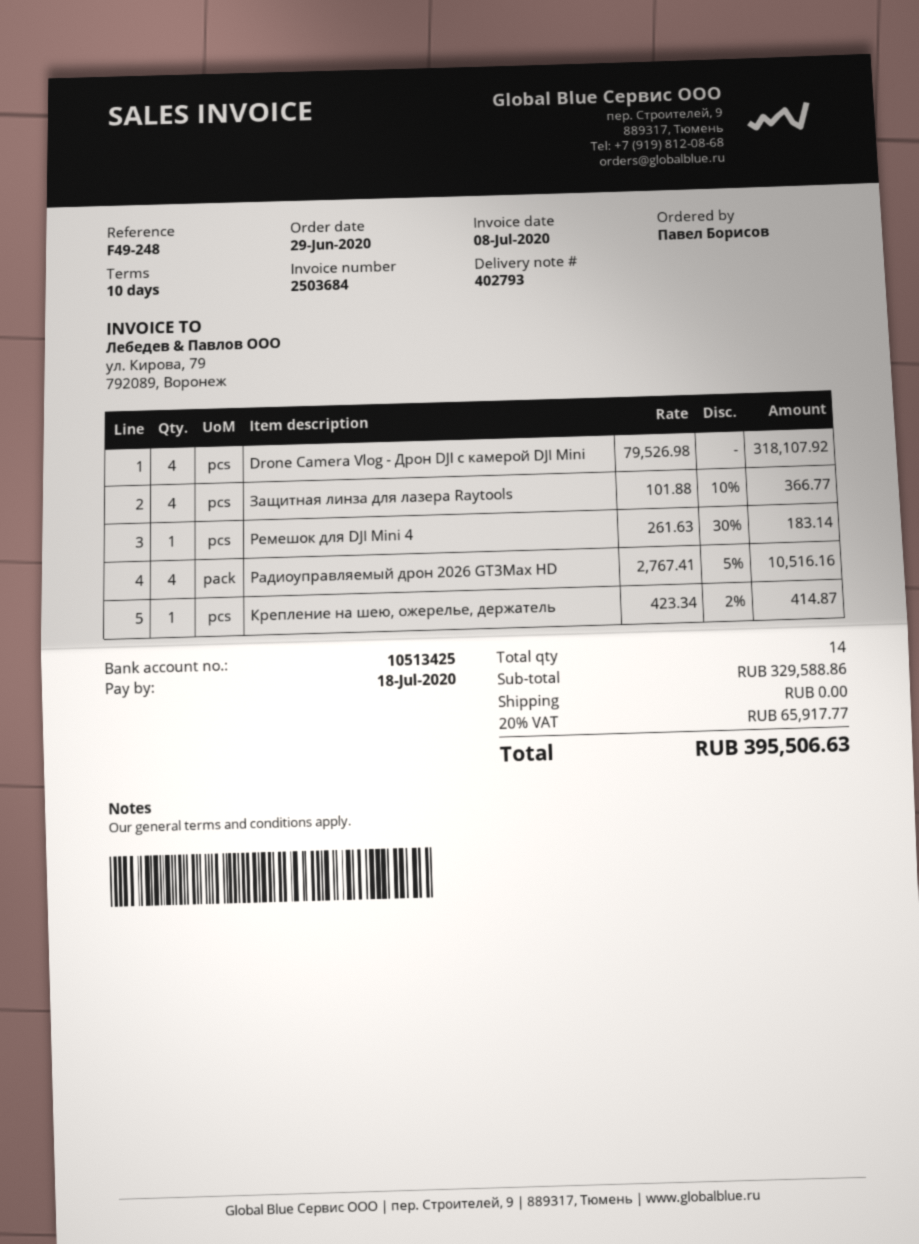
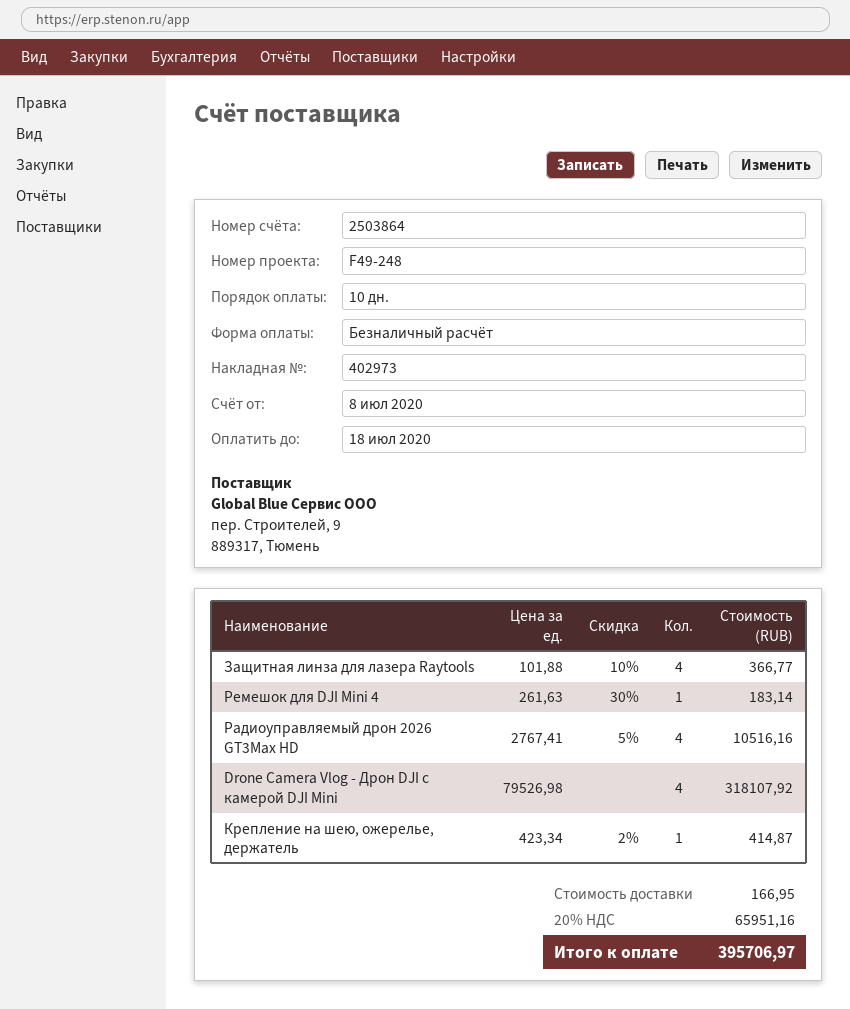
delivery note number: 402793 -> 402973
invoice number: 2503684 -> 2503864
shipping: 0.00 -> 166.95
tax: 20% = 65917.77 -> 20% = 65951.16
total: 395506.63 -> 395706.97

